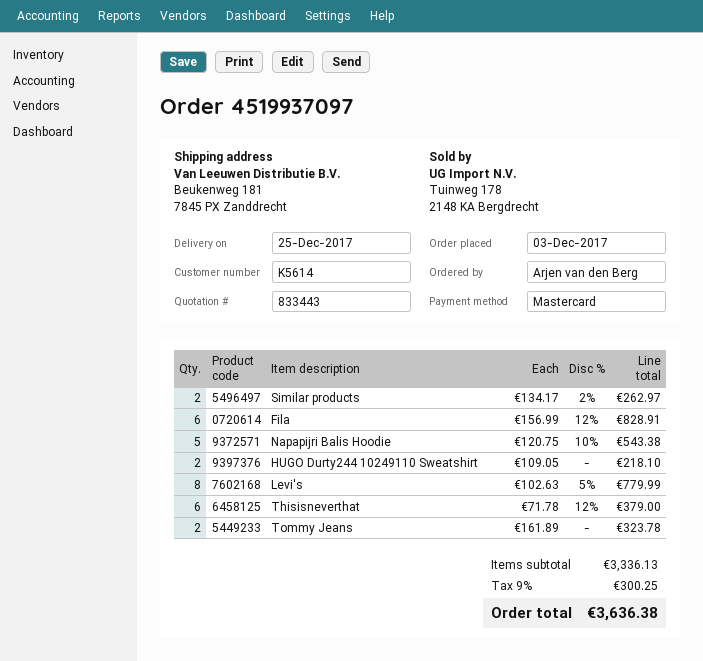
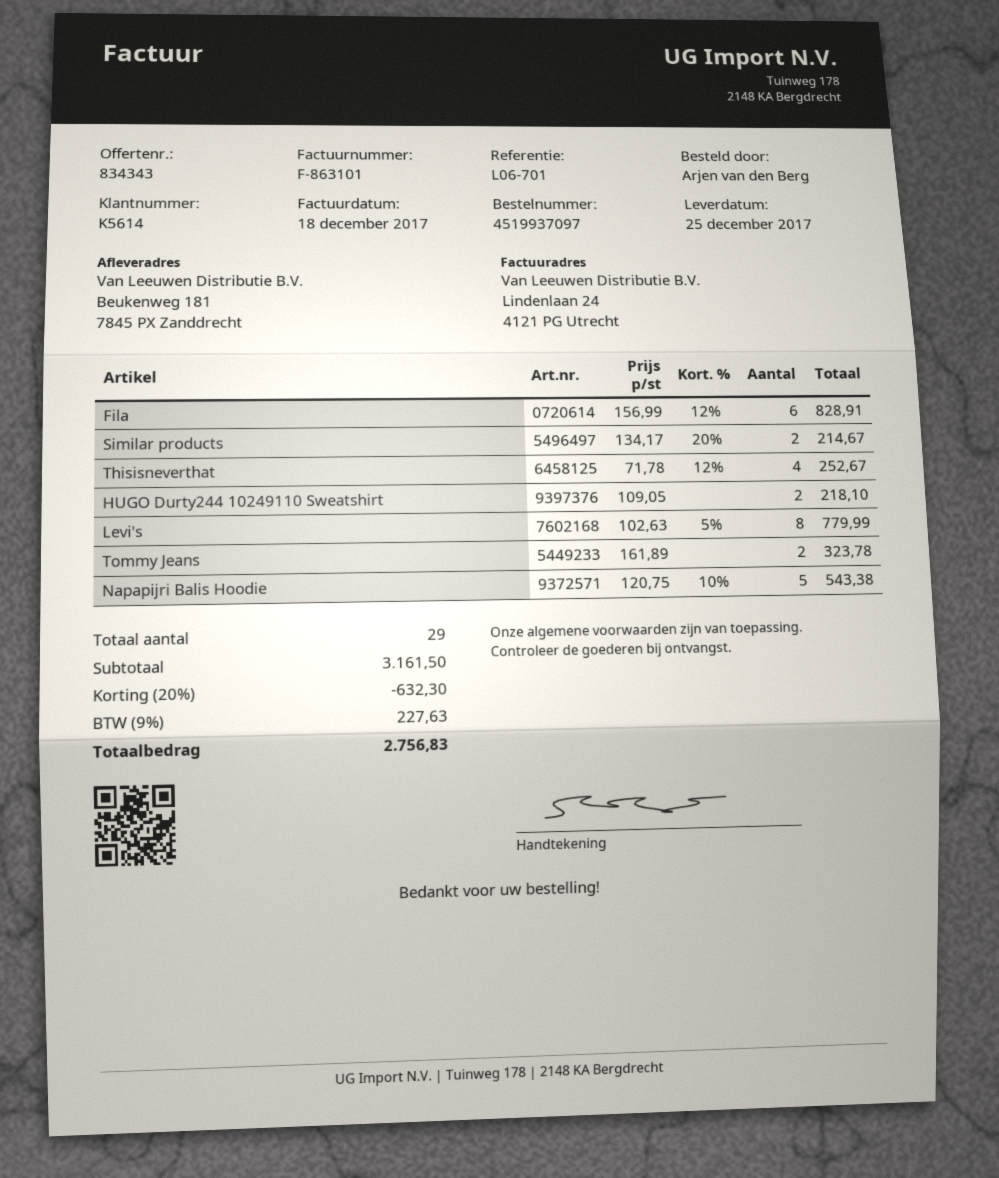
quote number: 833443 -> 834343
Similar products: 2 x 134.17 - 2% = 262.97 -> 2 x 134.17 - 20% = 214.67
Thisisneverthat: 6 x 71.78 - 12% = 379.00 -> 4 x 71.78 - 12% = 252.67
subtotal: 3336.13 -> 3161.50
discount: none -> 20% = 632.30
tax: 9% = 300.25 -> 9% = 227.63
total: 3636.38 -> 2756.83

